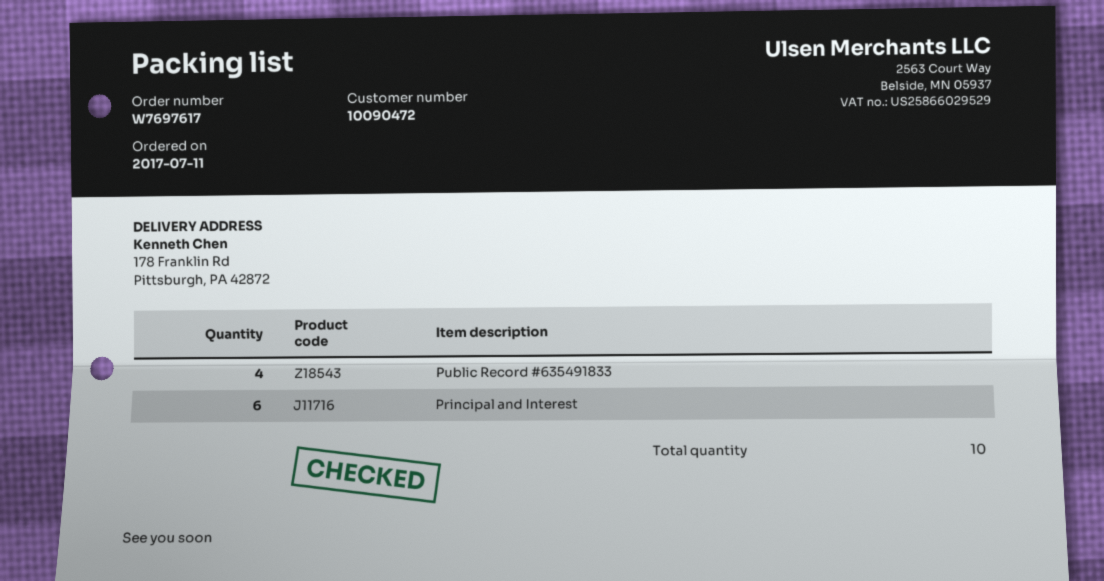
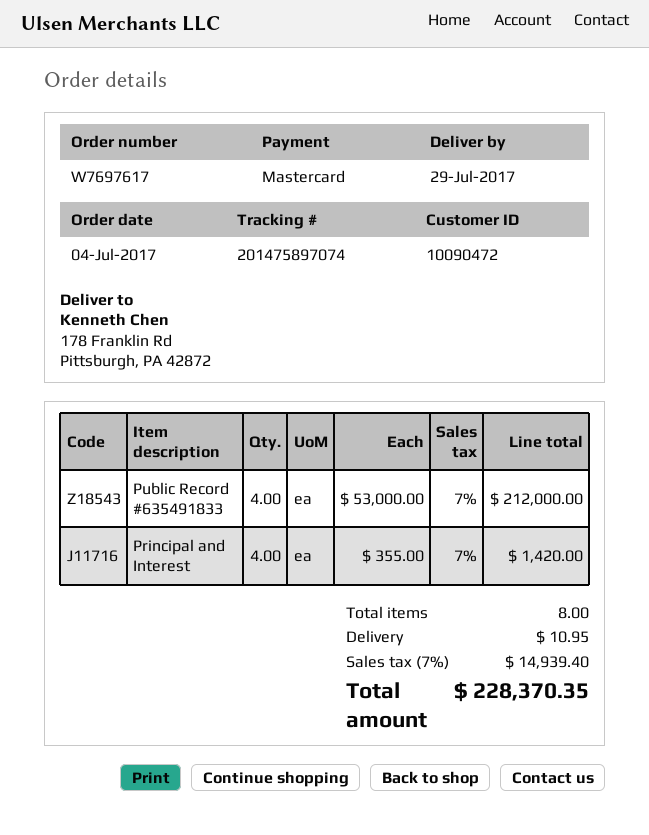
order date: 2017-07-11 -> 2017-07-04
Principal and Interest: 6 -> 4
total quantity: 10 -> 8

